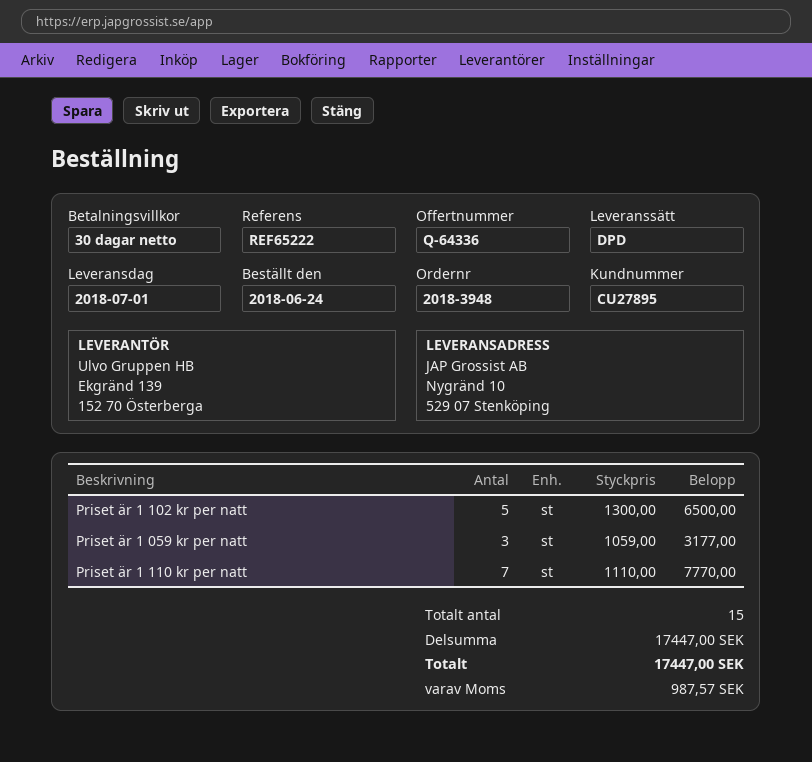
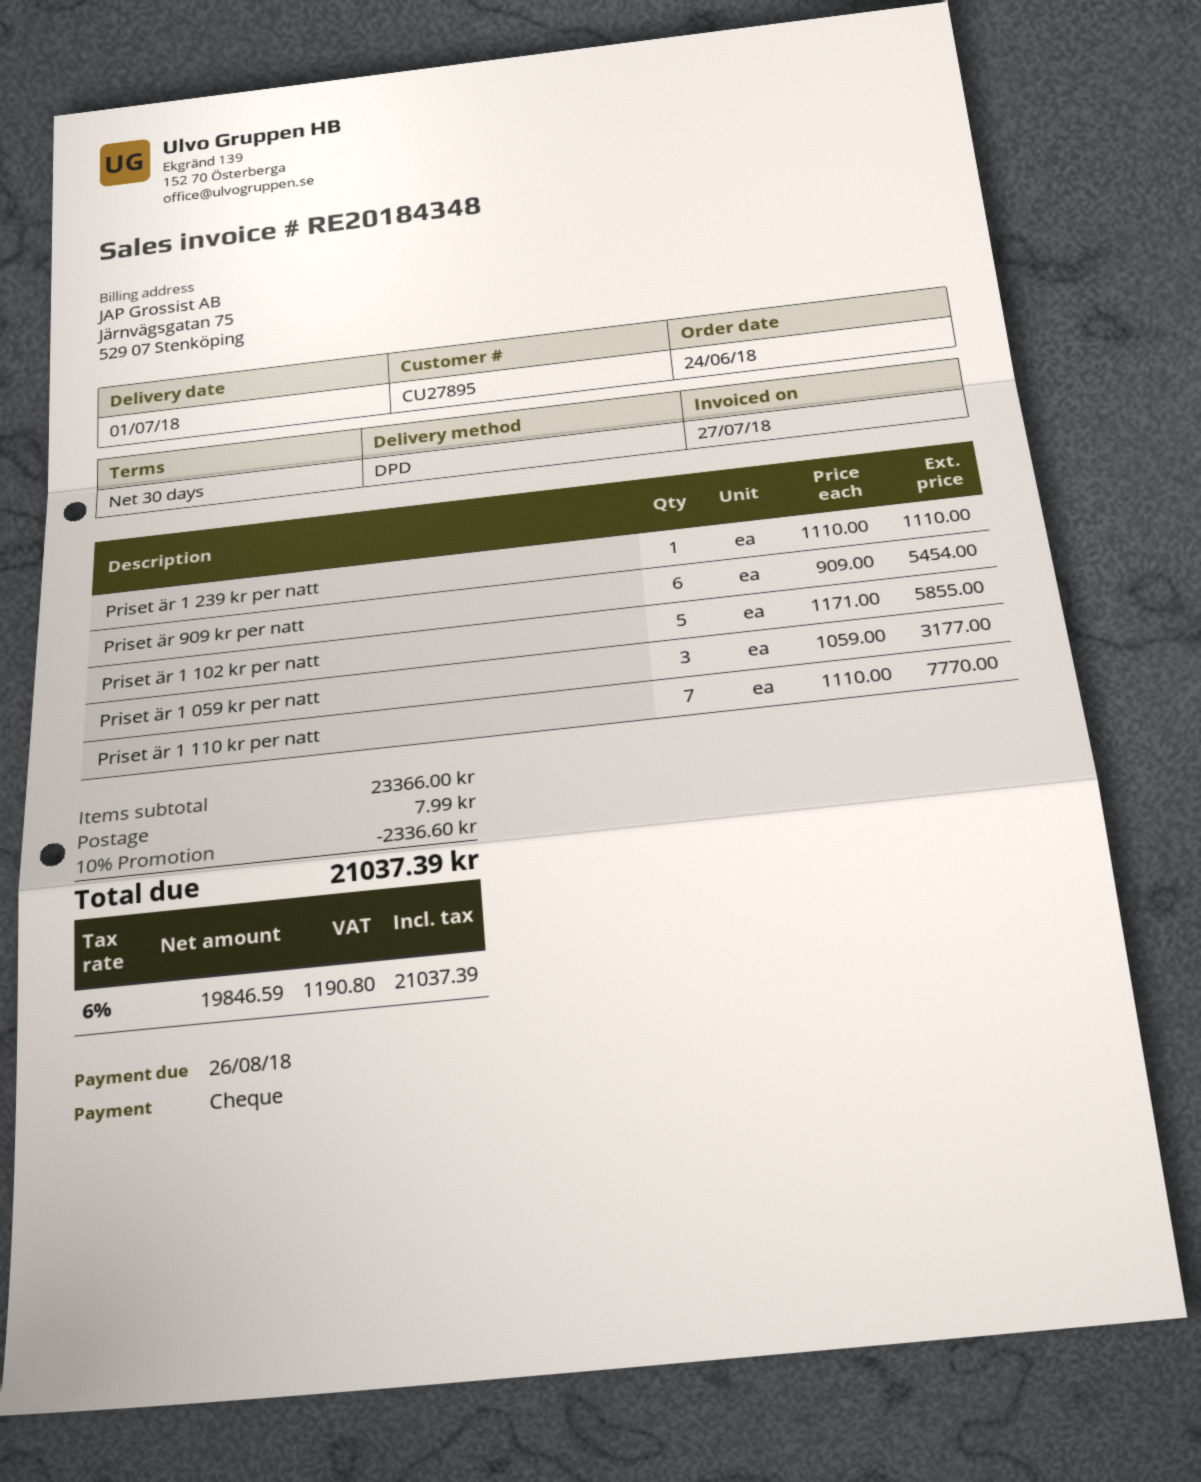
Priset är 1 102 kr per natt: 5 x 1300.00 = 6500.00 -> 5 x 1171.00 = 5855.00
Priset är 1 239 kr per natt: none -> 1 x 1110.00 = 1110.00
Priset är 909 kr per natt: none -> 6 x 909.00 = 5454.00
subtotal: 17447.00 -> 23366.00
discount: none -> 10% = 2336.60
shipping: none -> 7.99
tax: 987.57 -> 1190.80
total: 17447.00 -> 21037.39

